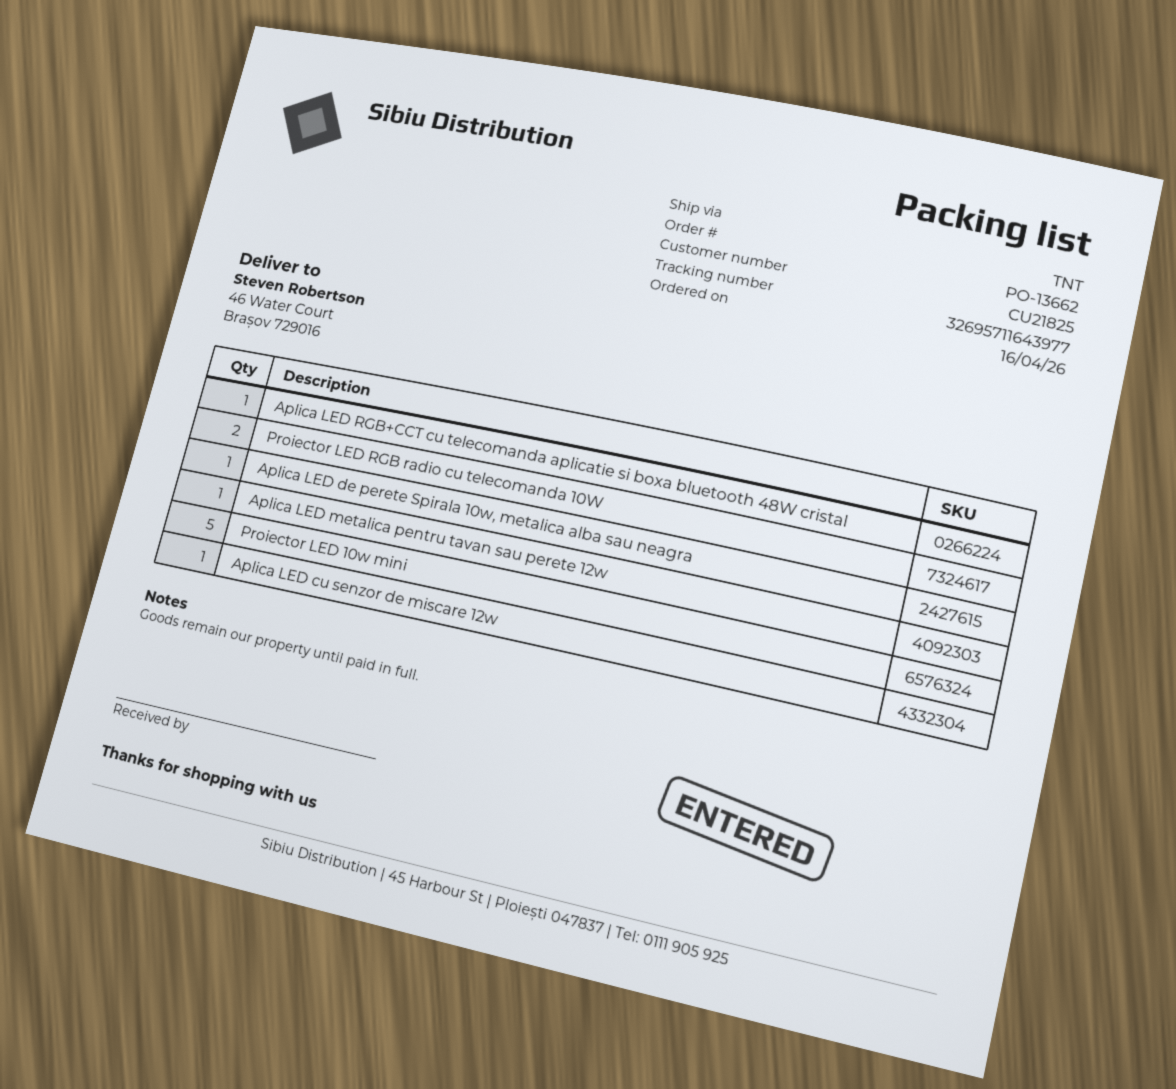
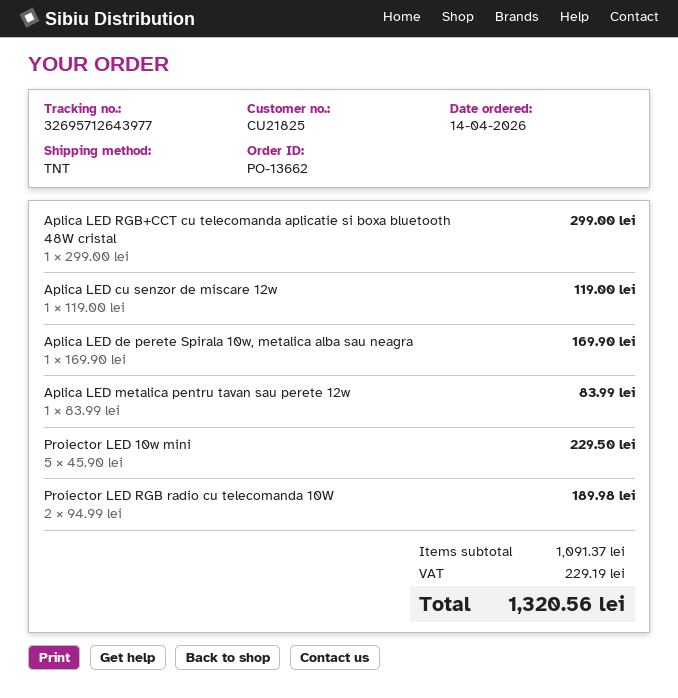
order date: 2026-04-16 -> 2026-04-14
tracking number: 32695711643977 -> 32695712643977

